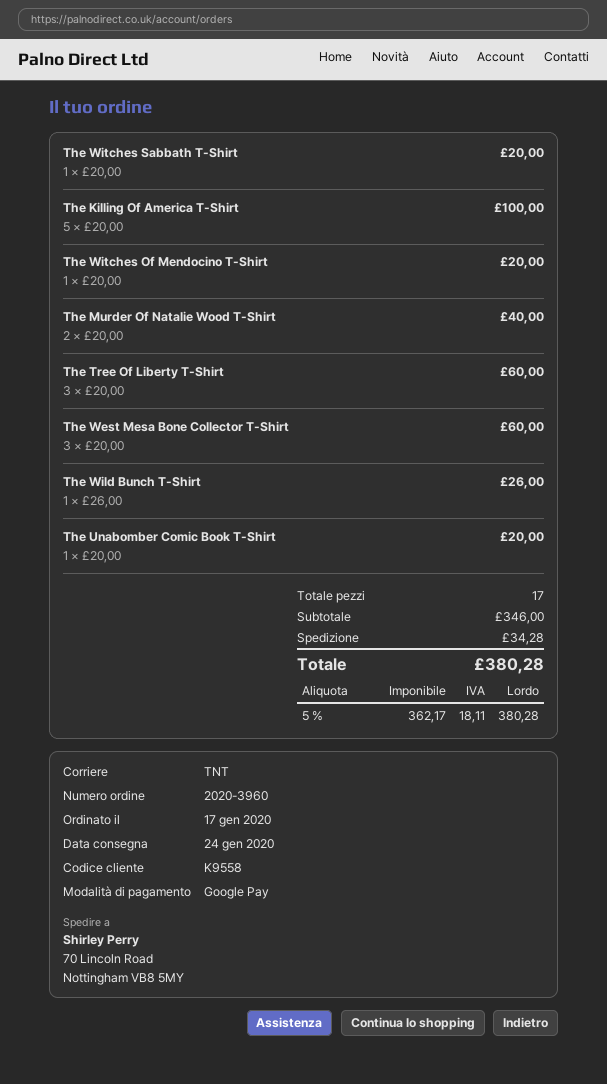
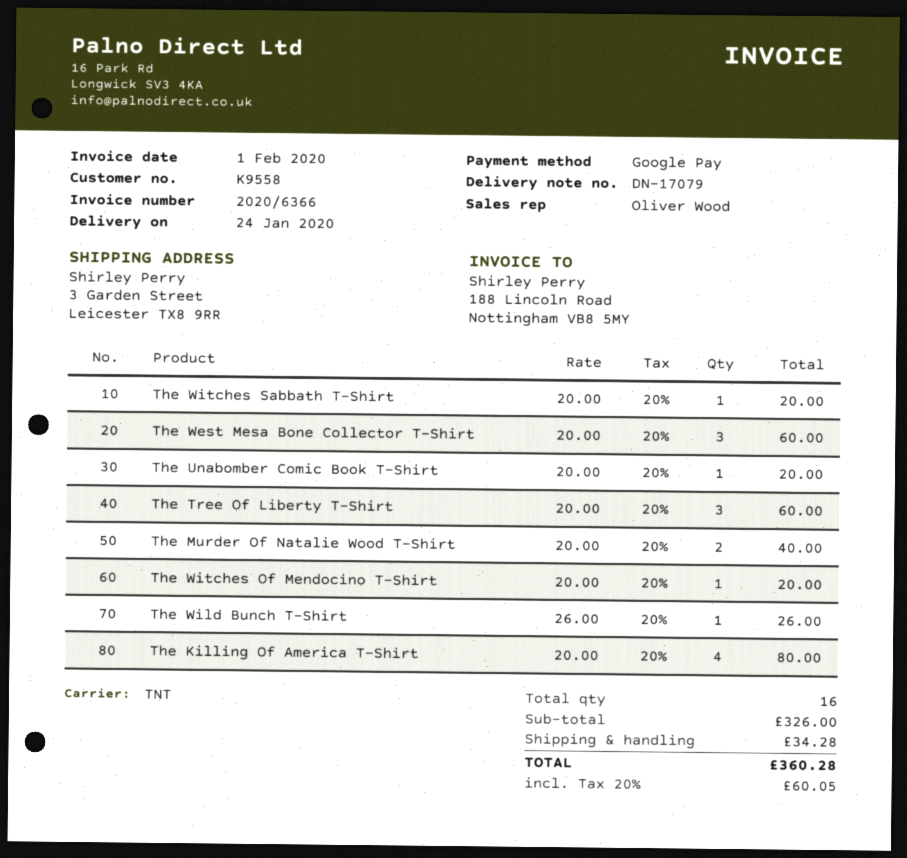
ship to: 70 Lincoln Road, Nottingham VB8 5MY -> 3 Garden Street, Leicester TX8 9RR
The Killing Of America T-Shirt: 5 x 20.00 = 100.00 -> 4 x 20.00 = 80.00
total quantity: 17 -> 16
subtotal: 346.00 -> 326.00
tax: 5% = 18.11 -> 20% = 60.05
total: 380.28 -> 360.28

